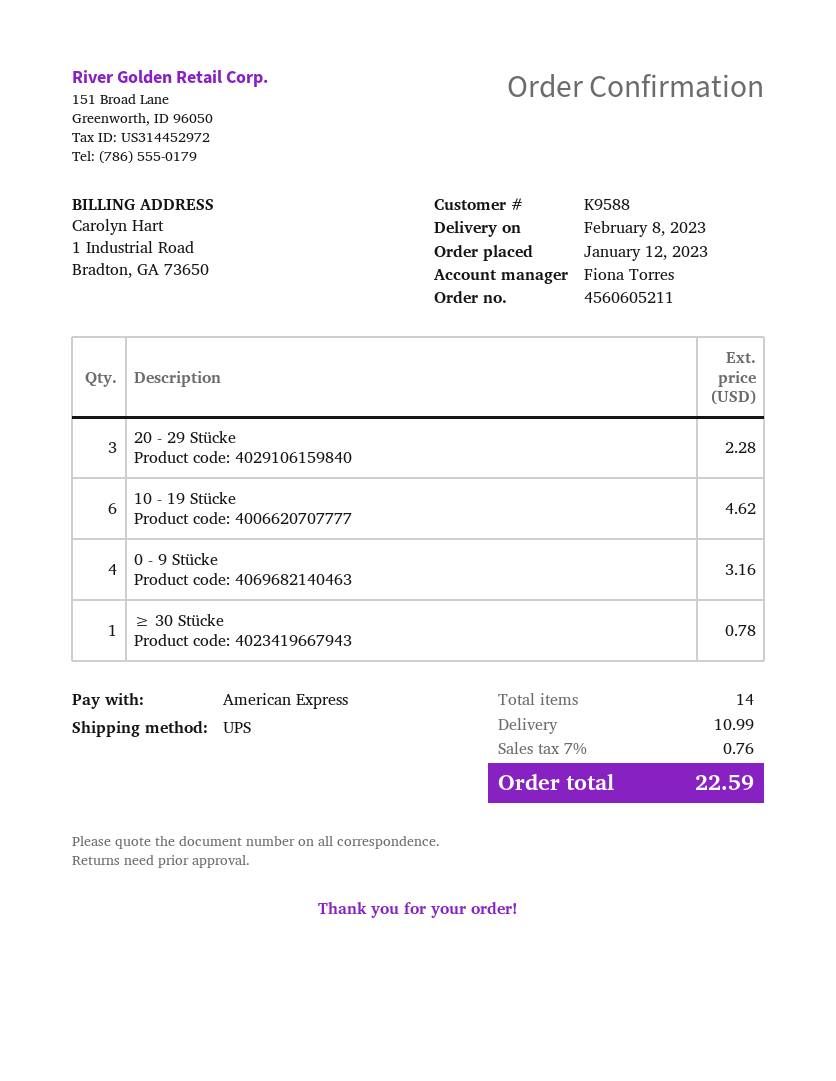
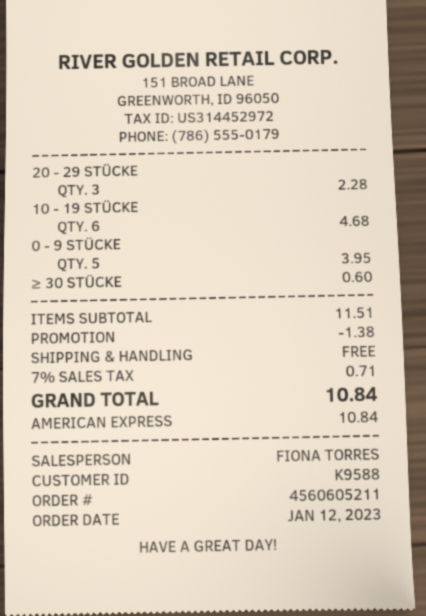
10 - 19 Stücke: 6 for 4.62 -> 6 for 4.68
0 - 9 Stücke: 4 for 3.16 -> 5 for 3.95
≥ 30 Stücke: 1 for 0.78 -> 1 for 0.60
discount: none -> 1.38
shipping: 10.99 -> 0.00
tax: 7% = 0.76 -> 7% = 0.71
total: 22.59 -> 10.84

